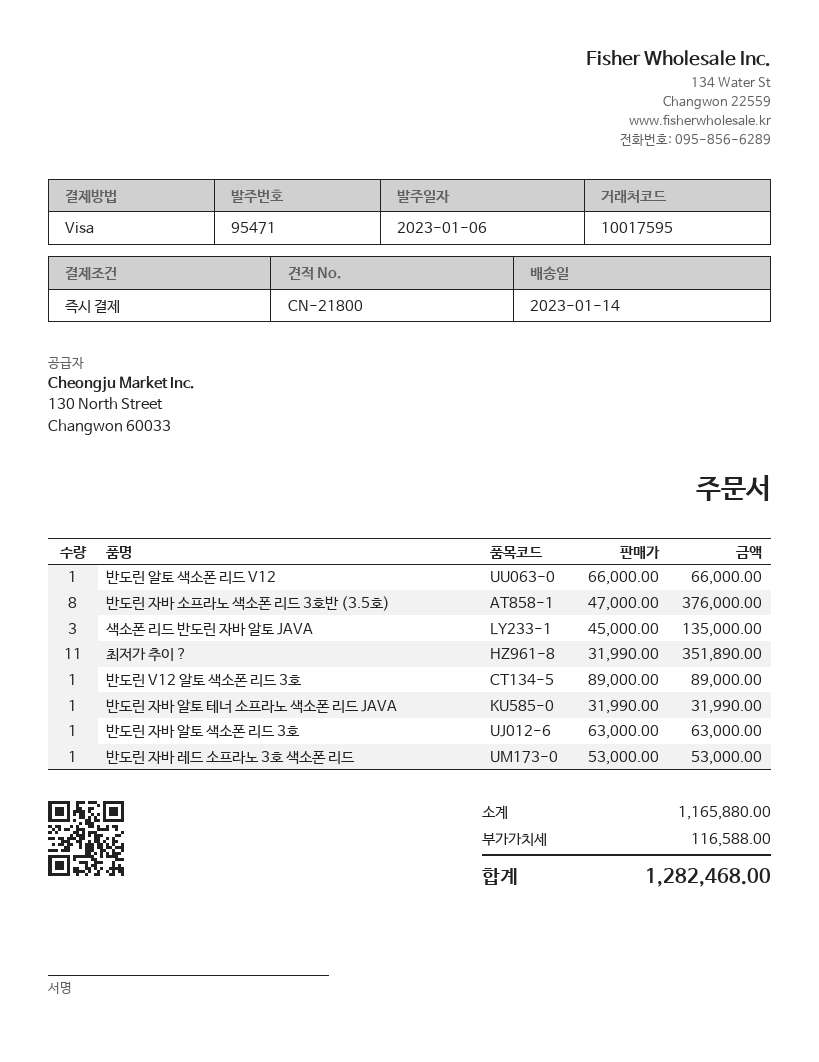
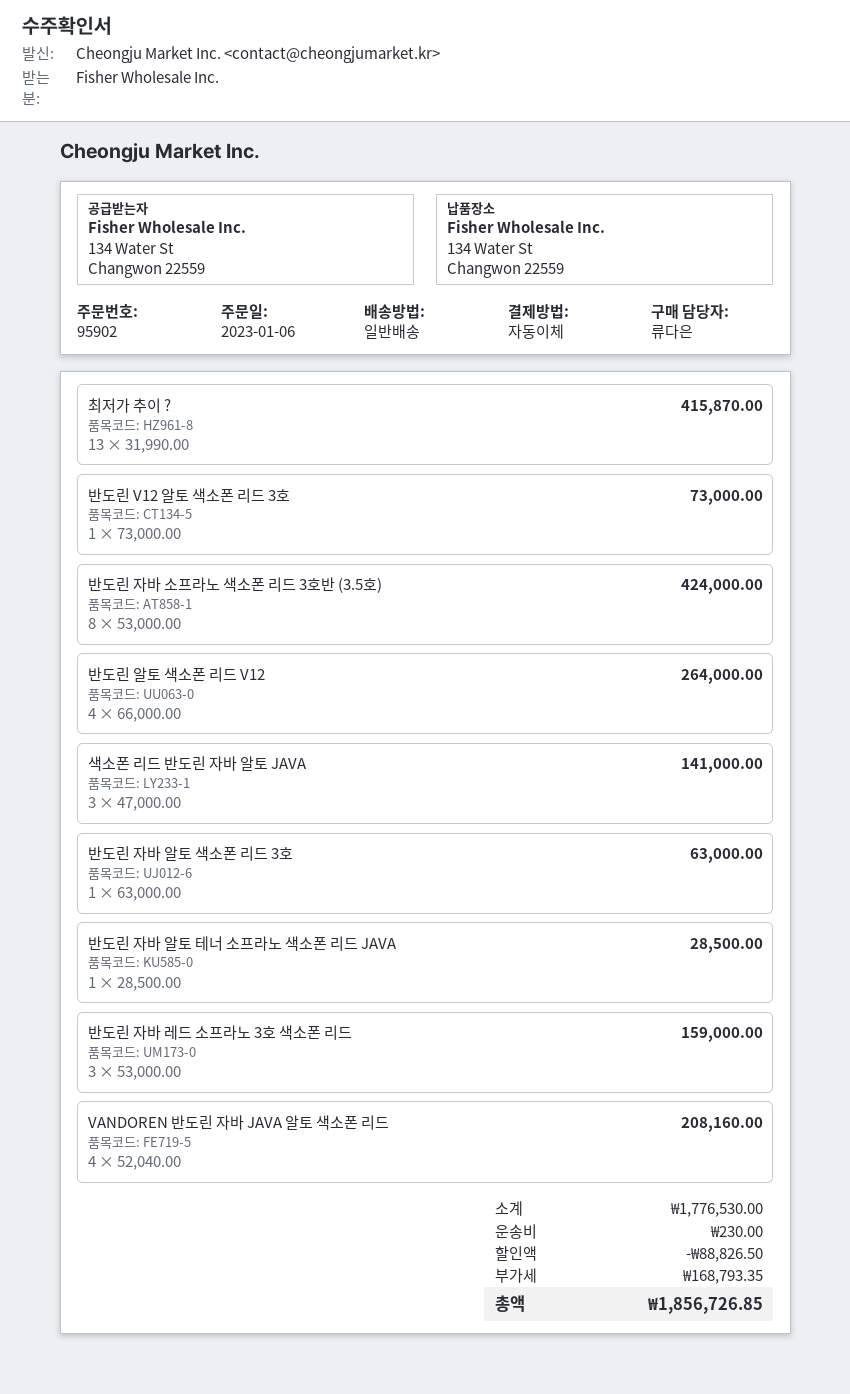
order number: 95471 -> 95902
payment method: Visa -> direct debit
반도린 알토 색소폰 리드 V12: 1 x 66000.00 = 66000.00 -> 4 x 66000.00 = 264000.00
반도린 자바 소프라노 색소폰 리드 3호반 (3.5호): 8 x 47000.00 = 376000.00 -> 8 x 53000.00 = 424000.00
색소폰 리드 반도린 자바 알토 JAVA: 3 x 45000.00 = 135000.00 -> 3 x 47000.00 = 141000.00
최저가 추이 ?: 11 x 31990.00 = 351890.00 -> 13 x 31990.00 = 415870.00
반도린 V12 알토 색소폰 리드 3호: 1 x 89000.00 = 89000.00 -> 1 x 73000.00 = 73000.00
반도린 자바 알토 테너 소프라노 색소폰 리드 JAVA: 1 x 31990.00 = 31990.00 -> 1 x 28500.00 = 28500.00
반도린 자바 레드 소프라노 3호 색소폰 리드: 1 x 53000.00 = 53000.00 -> 3 x 53000.00 = 159000.00
VANDOREN 반도린 자바 JAVA 알토 색소폰 리드: none -> 4 x 52040.00 = 208160.00
subtotal: 1165880.00 -> 1776530.00
discount: none -> 88826.50
shipping: none -> 230.00
tax: 116588.00 -> 168793.35
total: 1282468.00 -> 1856726.85

